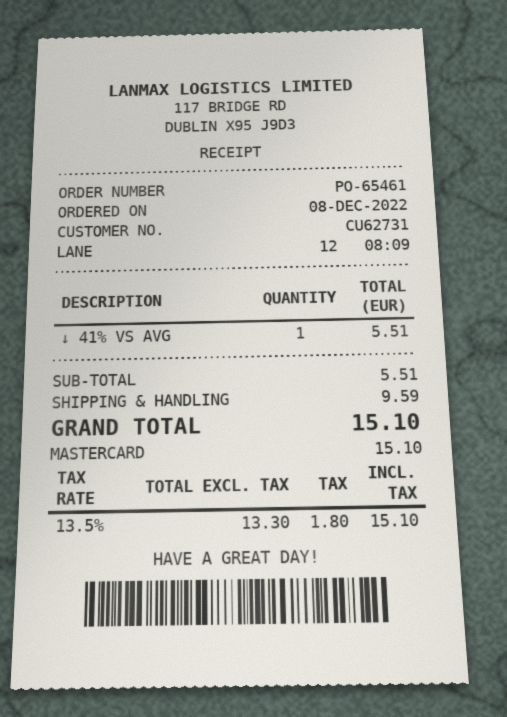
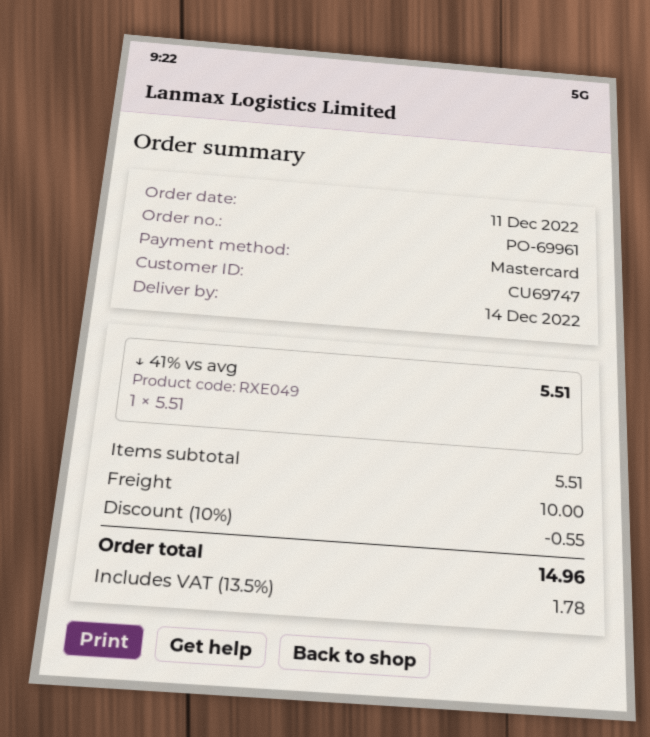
order number: PO-65461 -> PO-69961
order date: 2022-12-08 -> 2022-12-11
customer number: CU62731 -> CU69747
discount: none -> 10% = 0.55
shipping: 9.59 -> 10.00
tax: 13.5% = 1.80 -> 13.5% = 1.78
total: 15.10 -> 14.96

